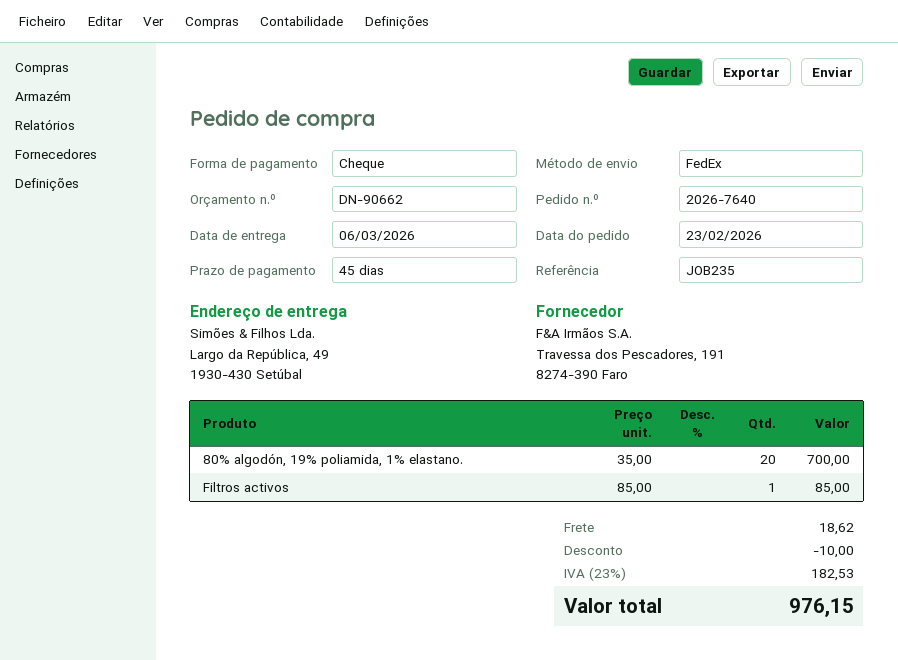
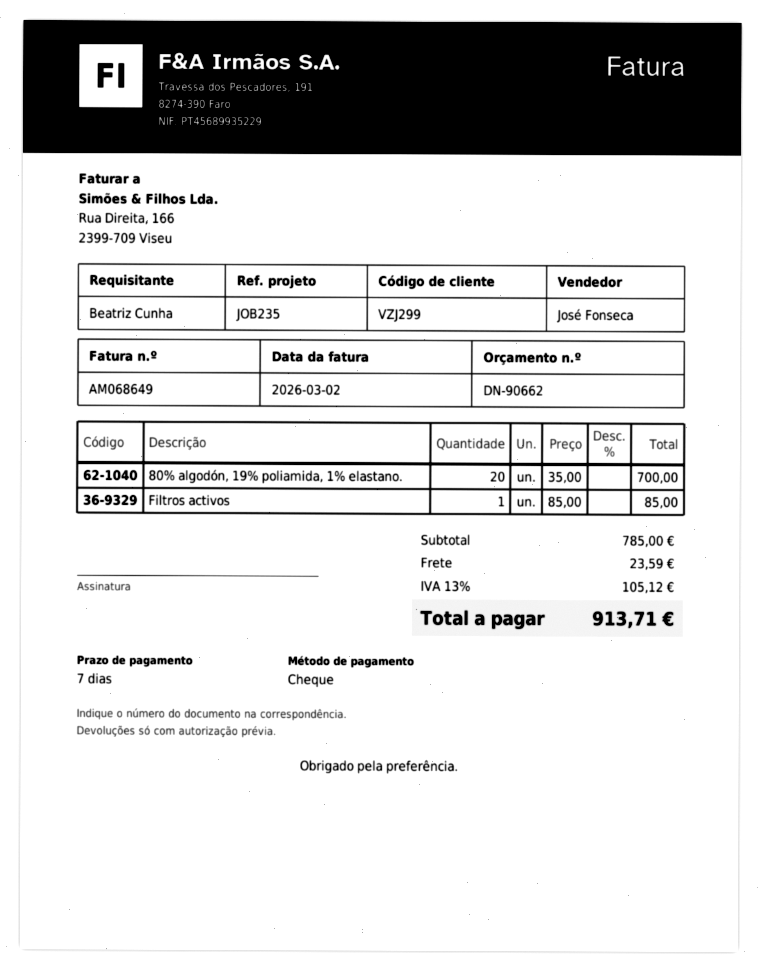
payment terms: 45 days -> 7 days
discount: 10.00 -> none
shipping: 18.62 -> 23.59
tax: 23% = 182.53 -> 13% = 105.12
total: 976.15 -> 913.71

